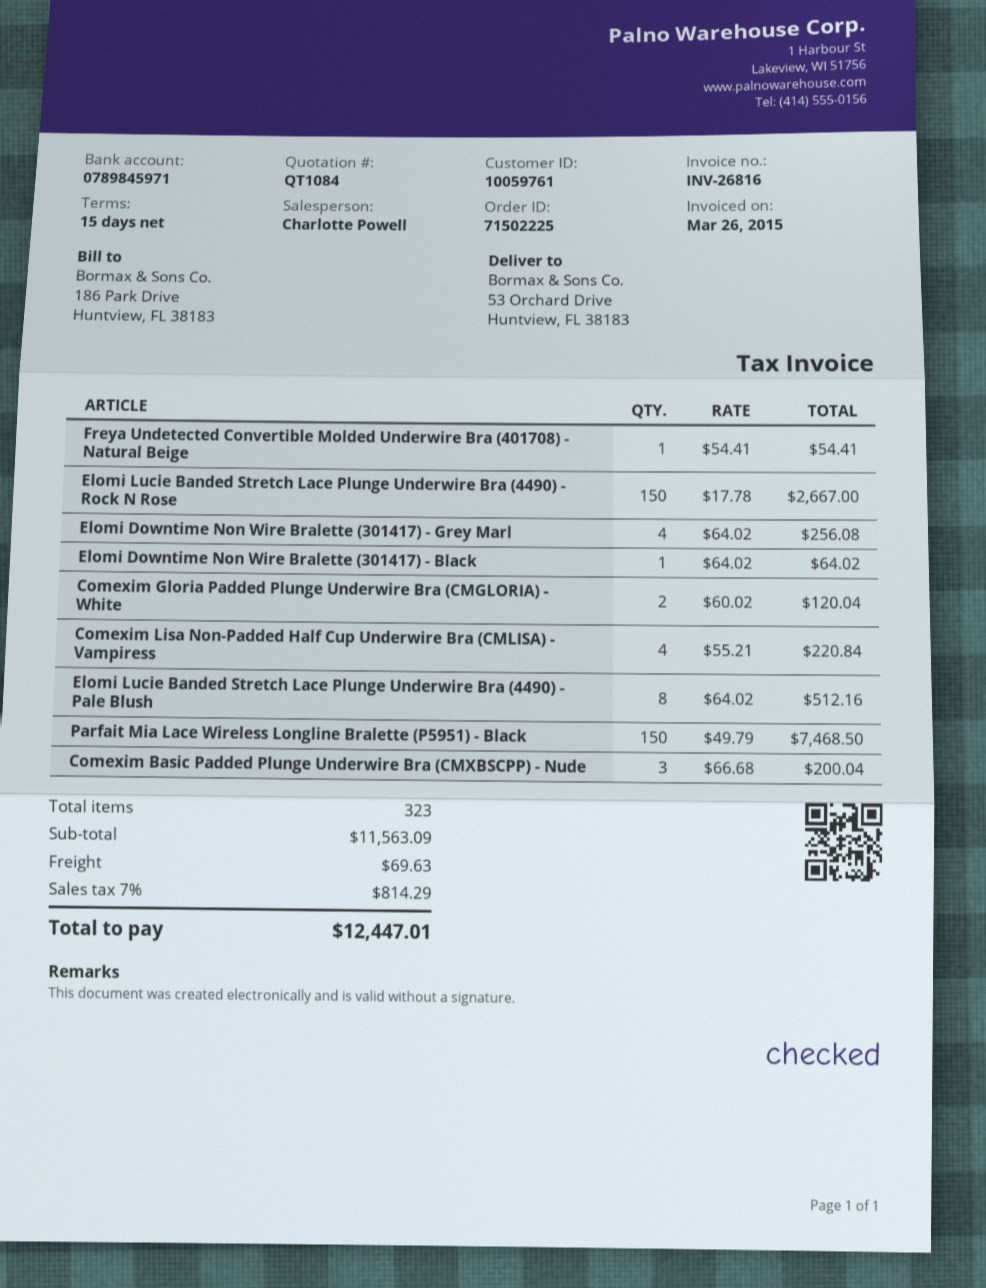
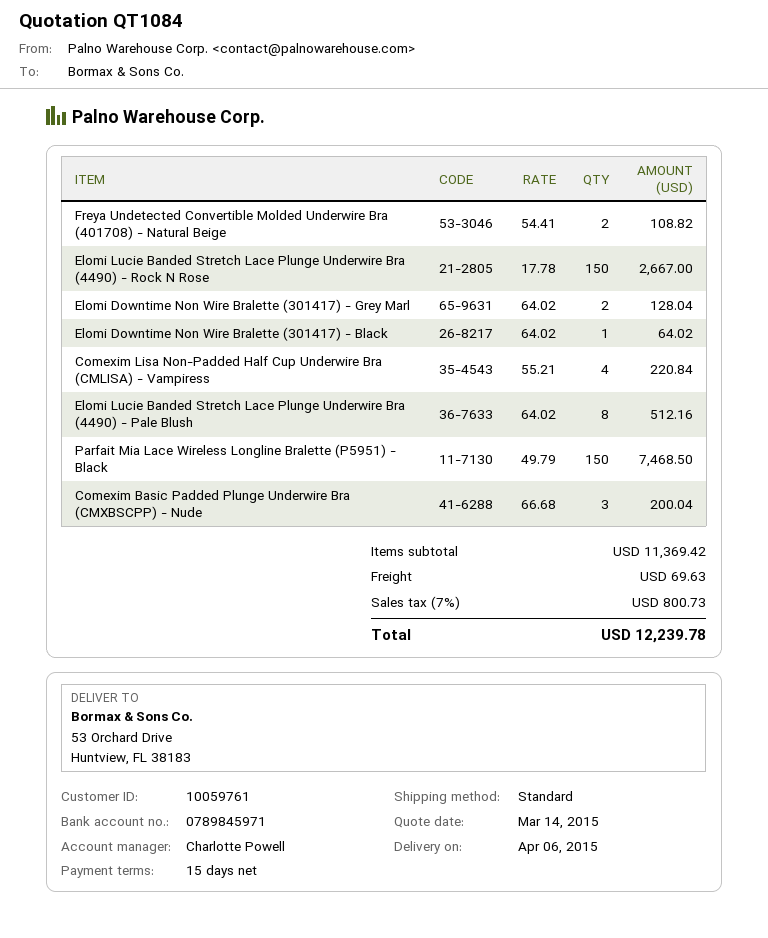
Freya Undetected Convertible Molded Underwire Bra (401708) - Natural Beige: 1 x 54.41 = 54.41 -> 2 x 54.41 = 108.82
Elomi Downtime Non Wire Bralette (301417) - Grey Marl: 4 x 64.02 = 256.08 -> 2 x 64.02 = 128.04
Comexim Gloria Padded Plunge Underwire Bra (CMGLORIA) - White: 2 x 60.02 = 120.04 -> none
subtotal: 11563.09 -> 11369.42
tax: 7% = 814.29 -> 7% = 800.73
total: 12447.01 -> 12239.78

